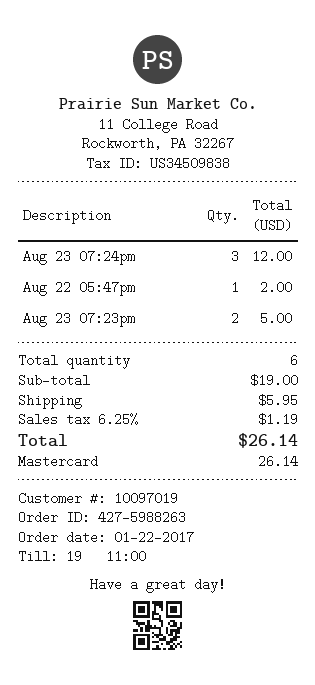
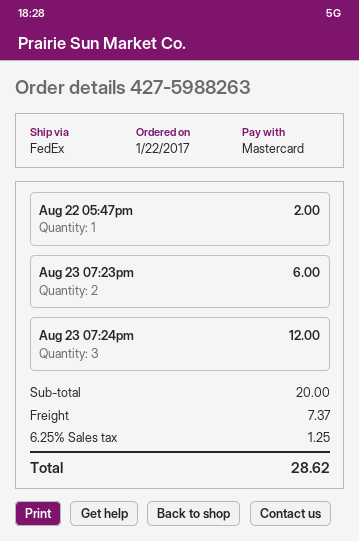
Aug 23 07:23pm: 2 for 5.00 -> 2 for 6.00
subtotal: 19.00 -> 20.00
shipping: 5.95 -> 7.37
tax: 6.25% = 1.19 -> 6.25% = 1.25
total: 26.14 -> 28.62

